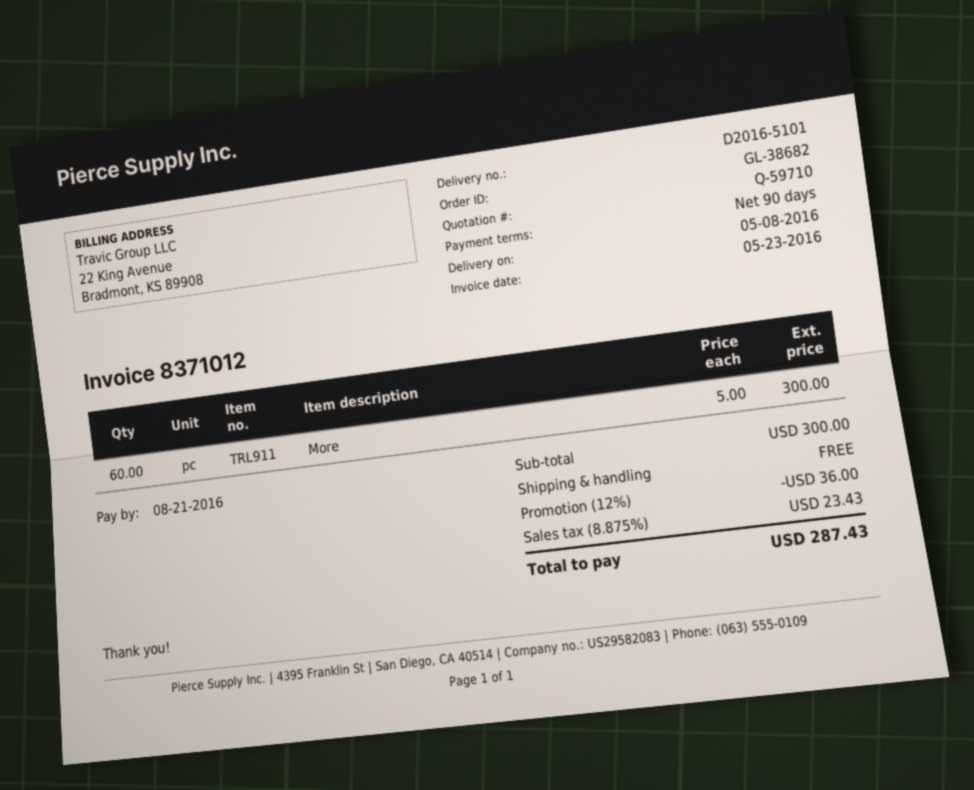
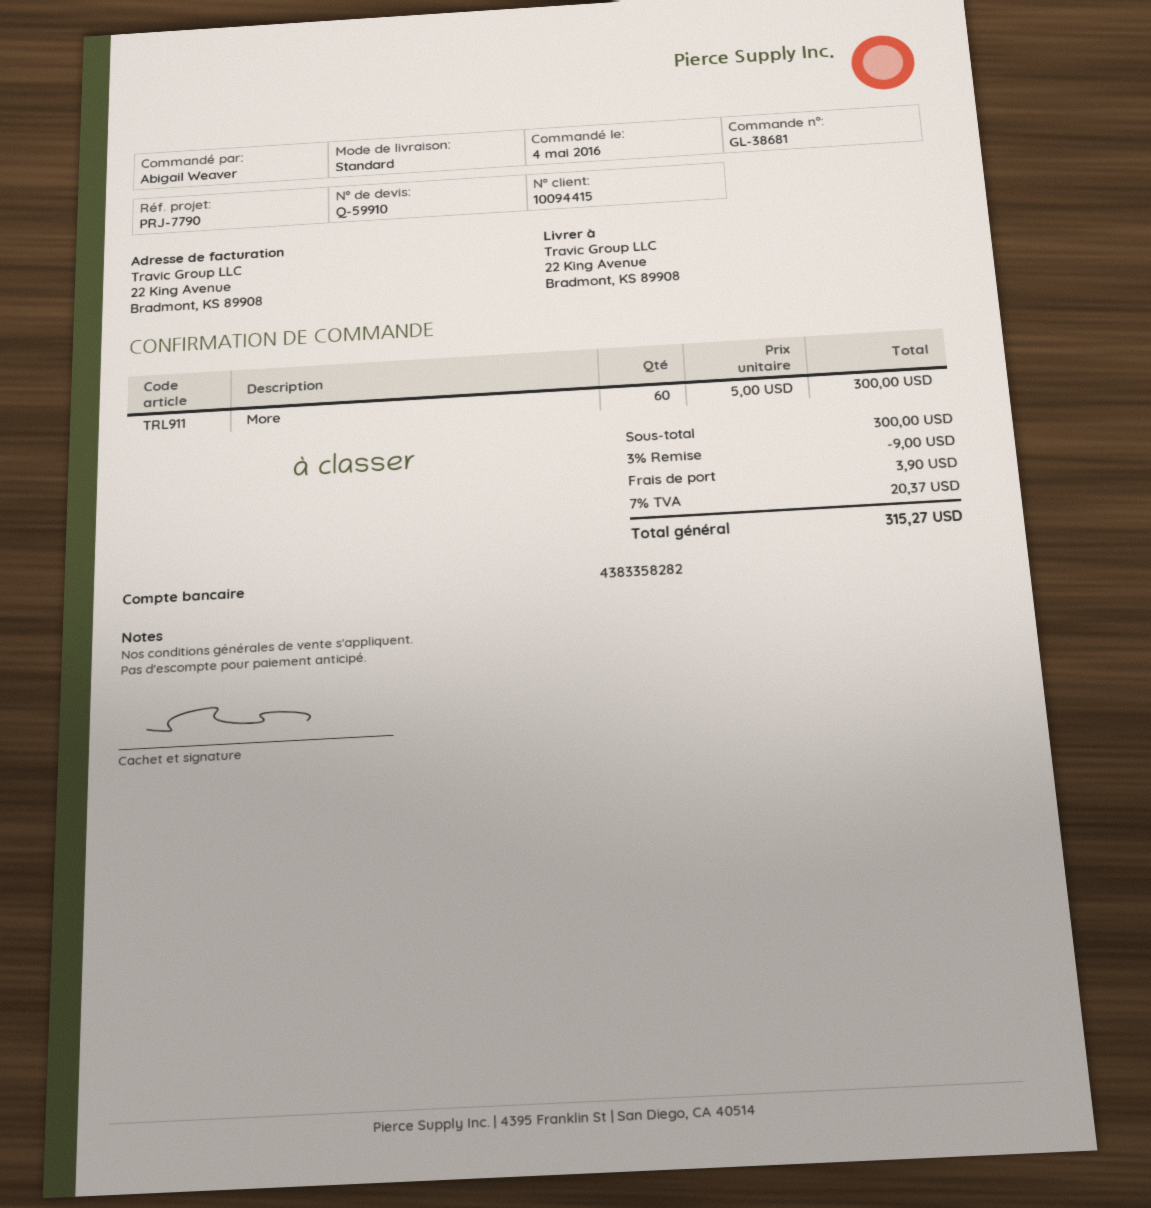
quote number: Q-59710 -> Q-59910
order number: GL-38682 -> GL-38681
discount: 12% = 36.00 -> 3% = 9.00
shipping: 0.00 -> 3.90
tax: 8.875% = 23.43 -> 7% = 20.37
total: 287.43 -> 315.27

